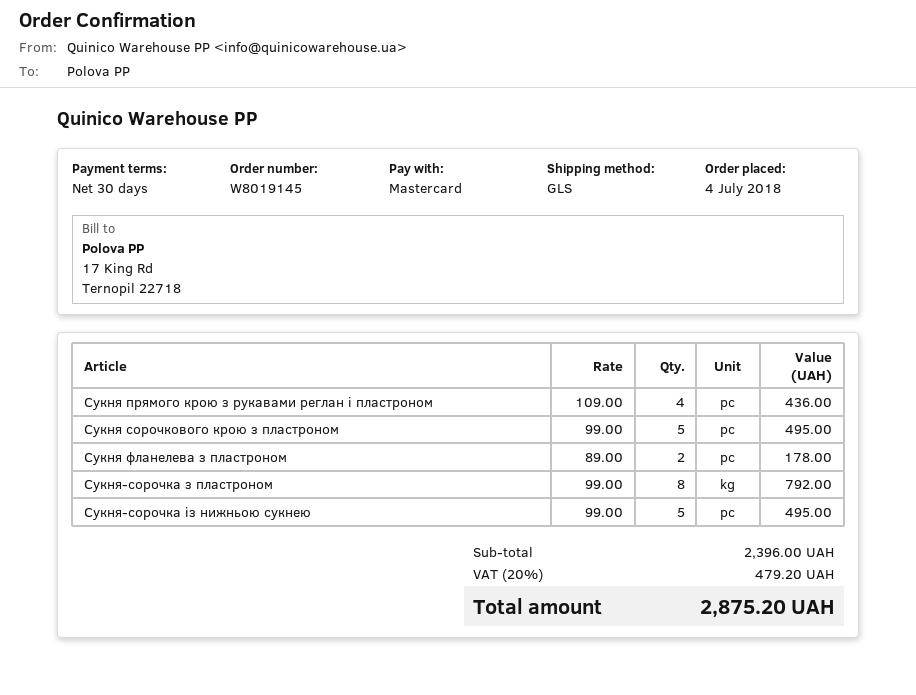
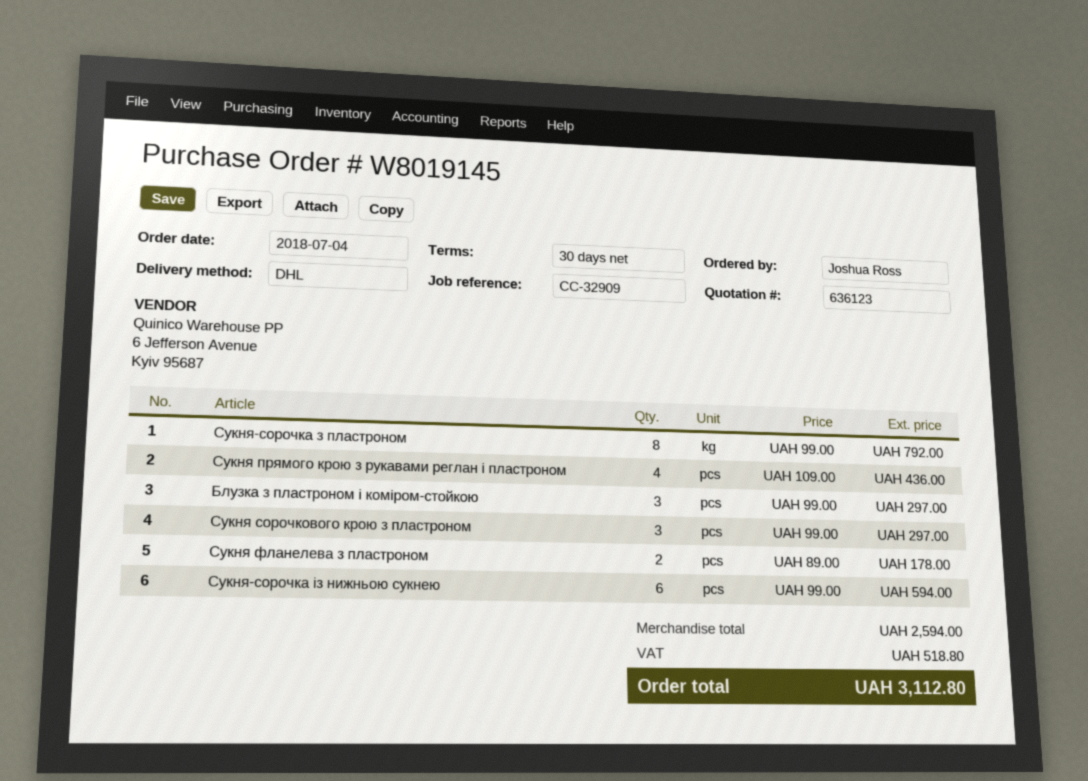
shipping method: GLS -> DHL
Сукня сорочкового крою з пластроном: 5 x 99.00 = 495.00 -> 3 x 99.00 = 297.00
Сукня-сорочка із нижньою сукнею: 5 x 99.00 = 495.00 -> 6 x 99.00 = 594.00
Блузка з пластроном і коміром-стойкою: none -> 3 x 99.00 = 297.00
subtotal: 2396.00 -> 2594.00
tax: 479.20 -> 518.80
total: 2875.20 -> 3112.80

